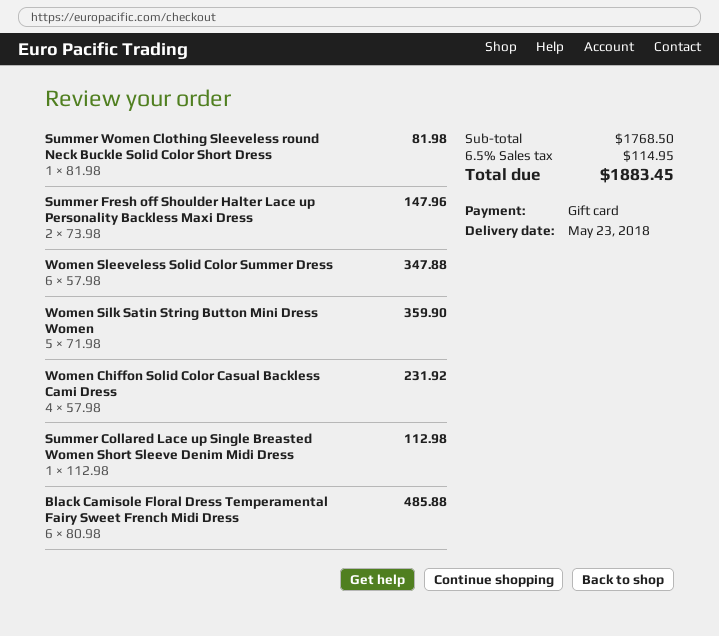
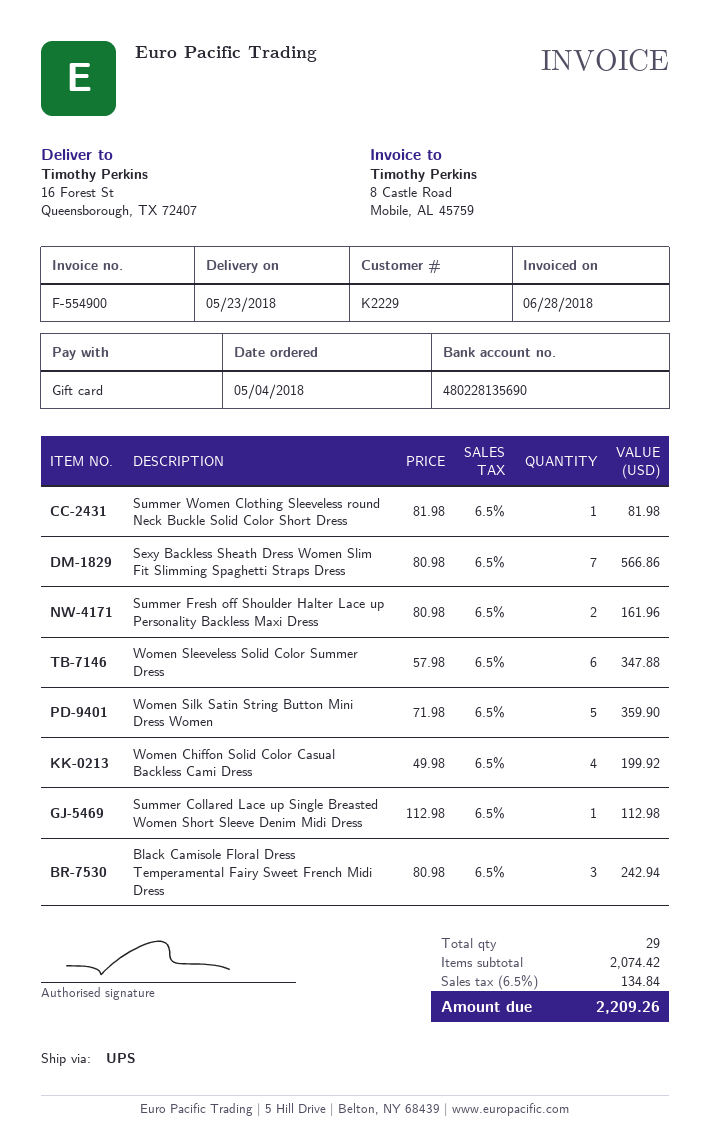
Summer Fresh off Shoulder Halter Lace up Personality Backless Maxi Dress: 2 x 73.98 = 147.96 -> 2 x 80.98 = 161.96
Women Chiffon Solid Color Casual Backless Cami Dress: 4 x 57.98 = 231.92 -> 4 x 49.98 = 199.92
Black Camisole Floral Dress Temperamental Fairy Sweet French Midi Dress: 6 x 80.98 = 485.88 -> 3 x 80.98 = 242.94
Sexy Backless Sheath Dress Women Slim Fit Slimming Spaghetti Straps Dress: none -> 7 x 80.98 = 566.86
subtotal: 1768.50 -> 2074.42
tax: 6.5% = 114.95 -> 6.5% = 134.84
total: 1883.45 -> 2209.26

